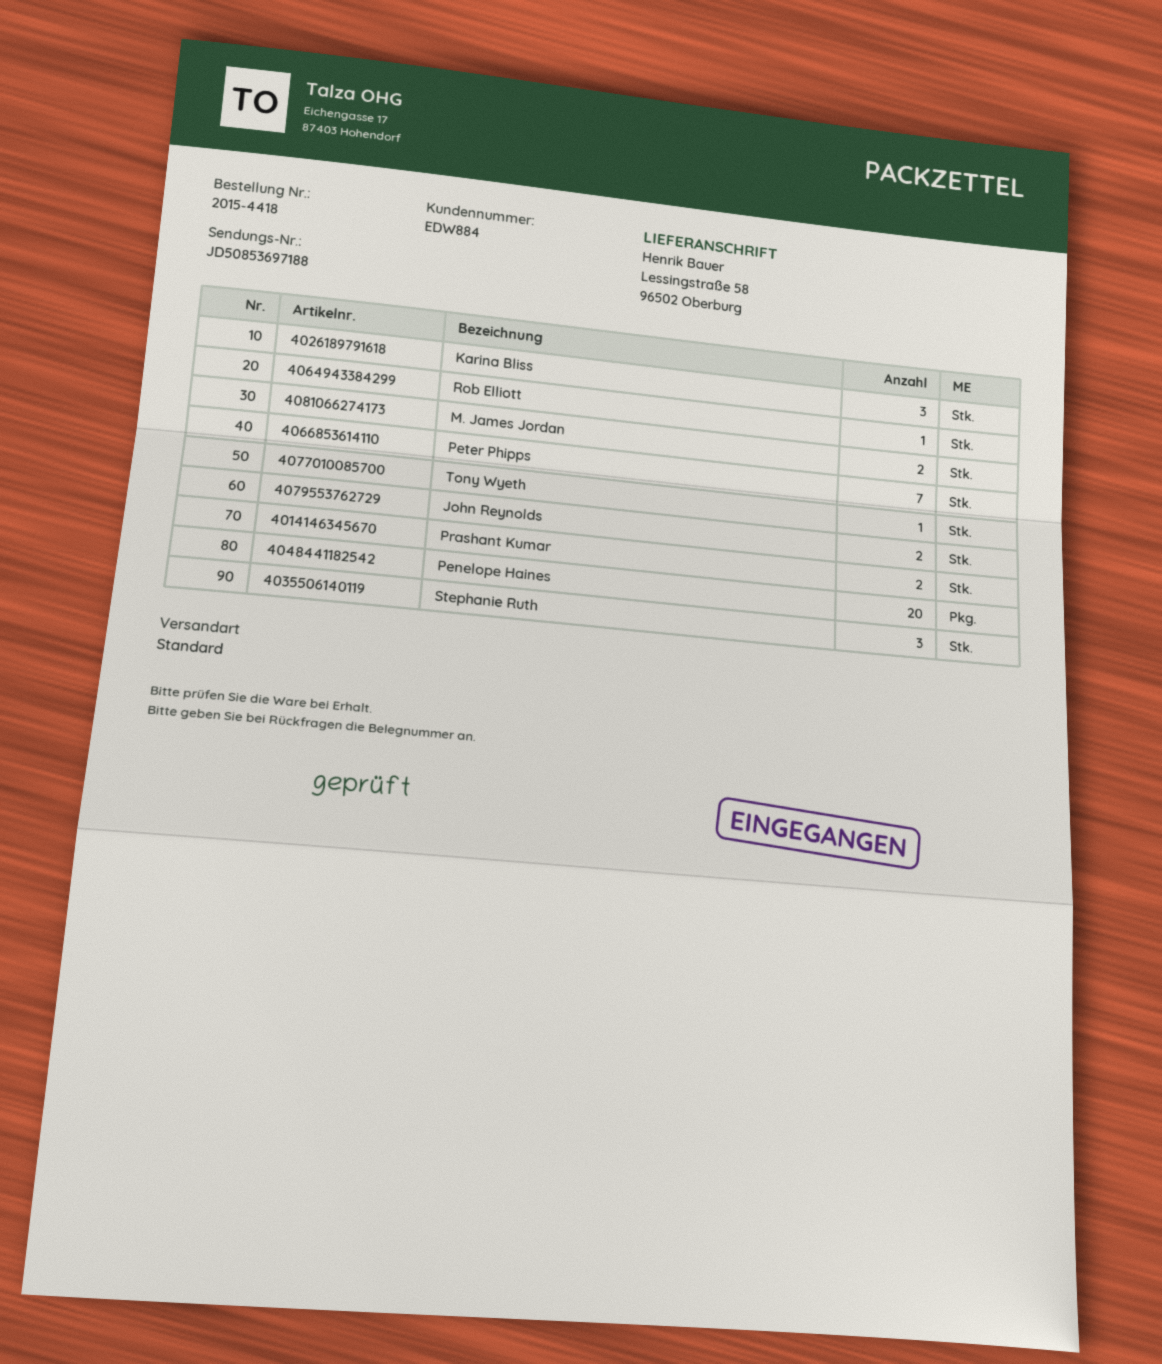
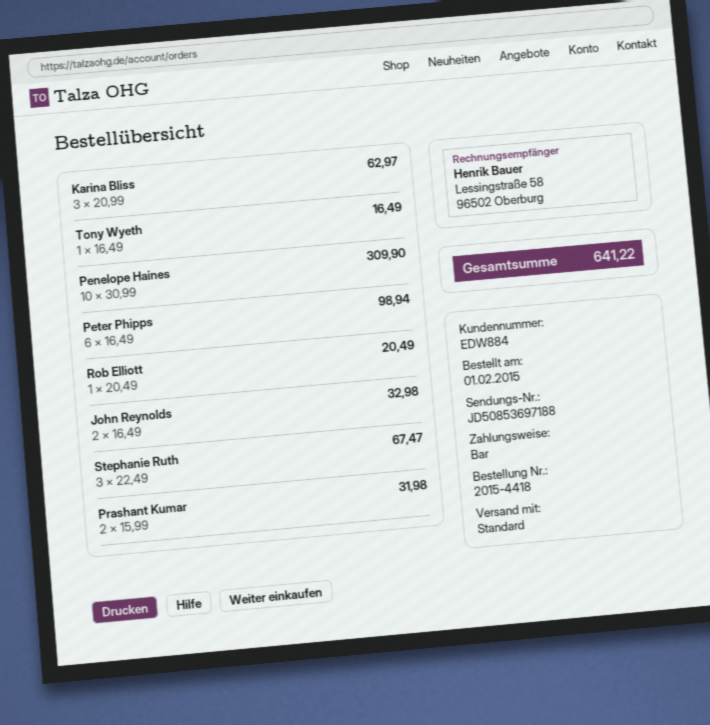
M. James Jordan: 2 -> none
Peter Phipps: 7 -> 6
Penelope Haines: 20 -> 10

